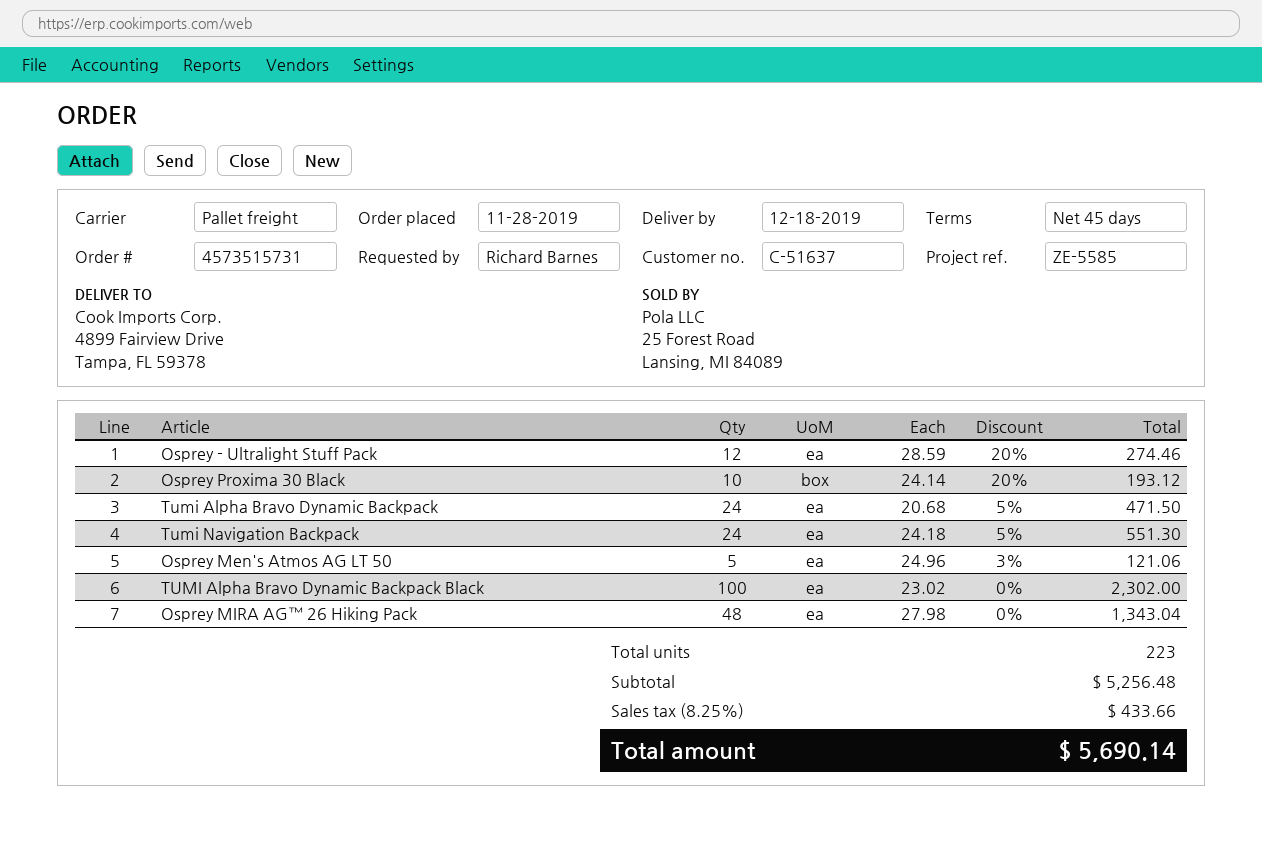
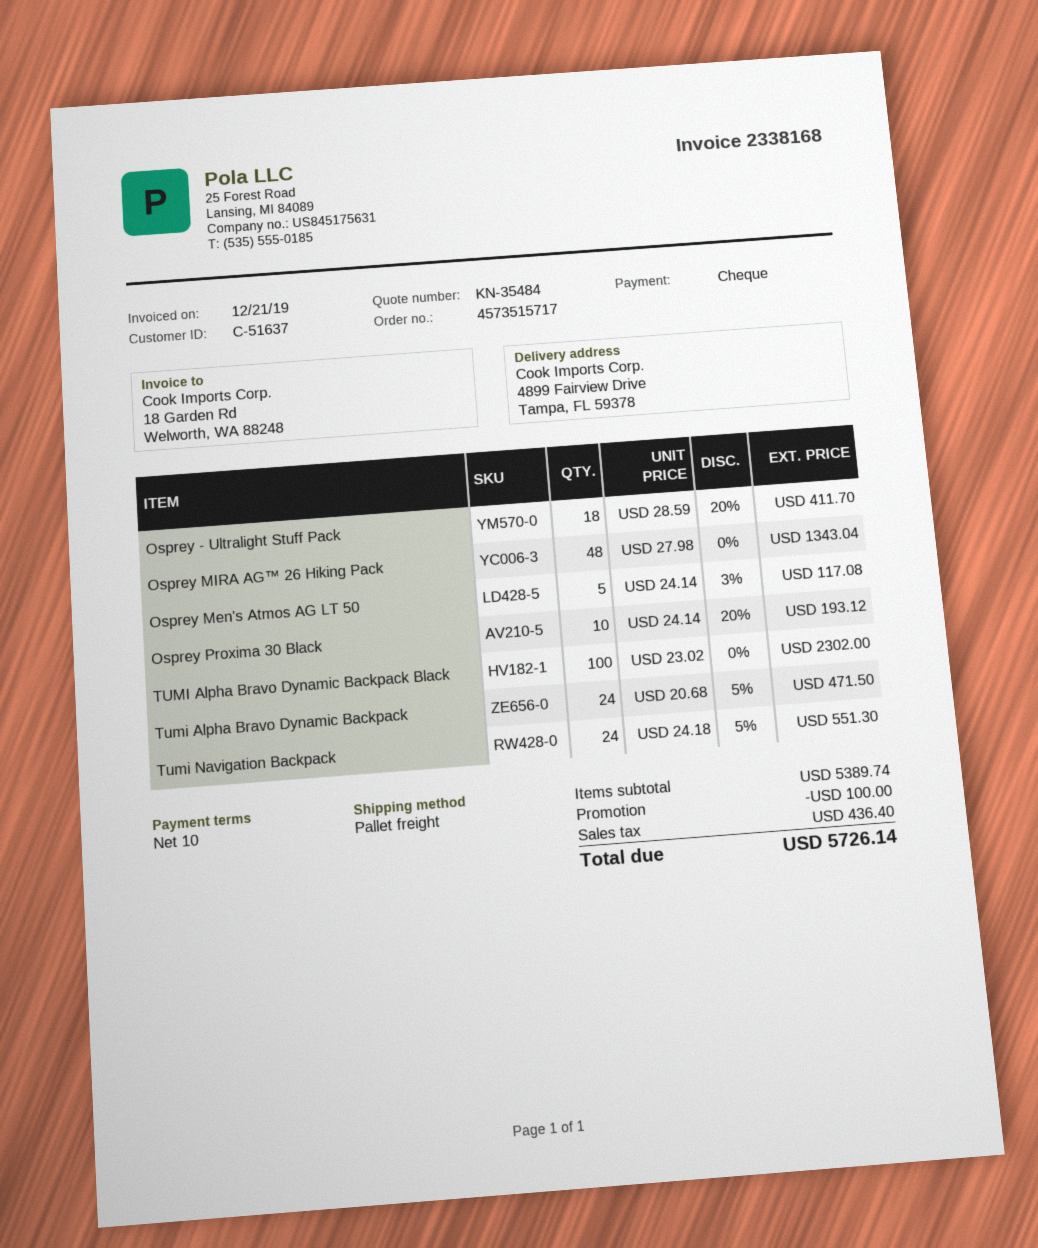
order number: 4573515731 -> 4573515717
payment terms: 45 days -> 10 days
Osprey - Ultralight Stuff Pack: 12 x 28.59 - 20% = 274.46 -> 18 x 28.59 - 20% = 411.70
Osprey Men's Atmos AG LT 50: 5 x 24.96 - 3% = 121.06 -> 5 x 24.14 - 3% = 117.08
subtotal: 5256.48 -> 5389.74
discount: none -> 100.00
tax: 433.66 -> 436.40
total: 5690.14 -> 5726.14

